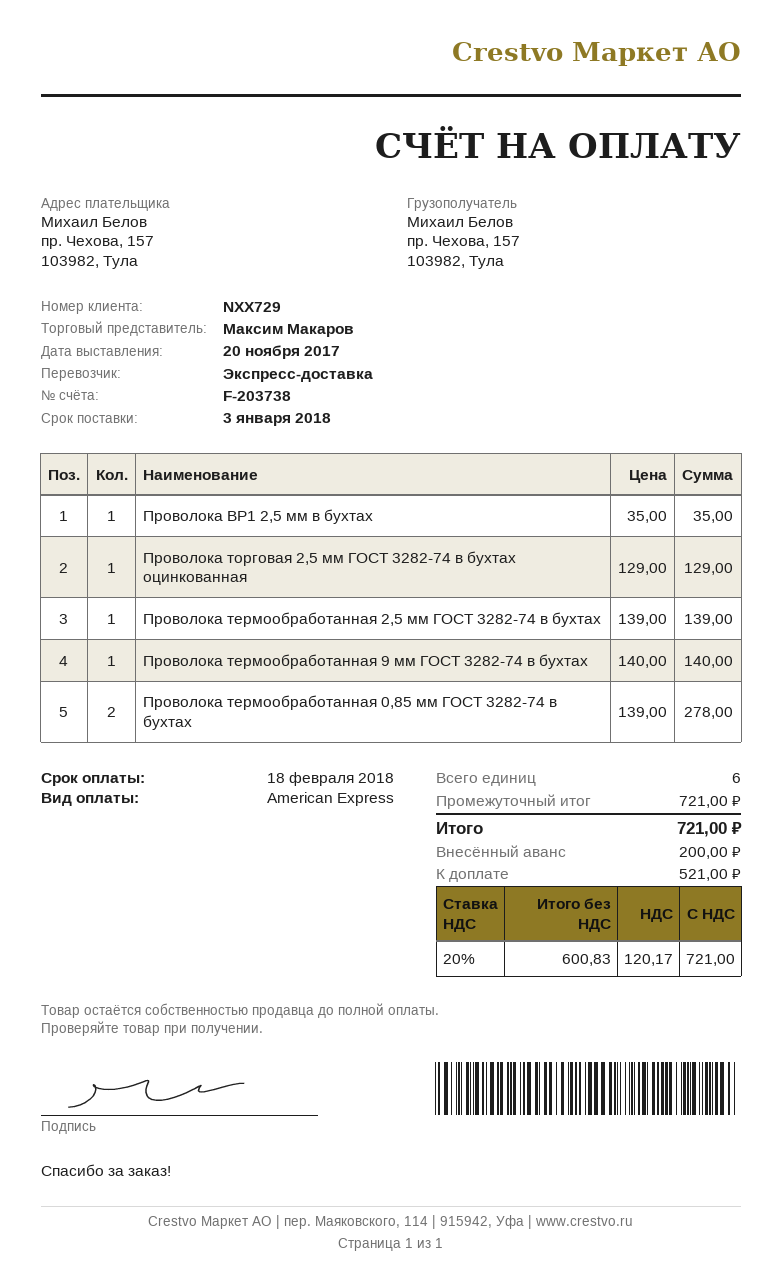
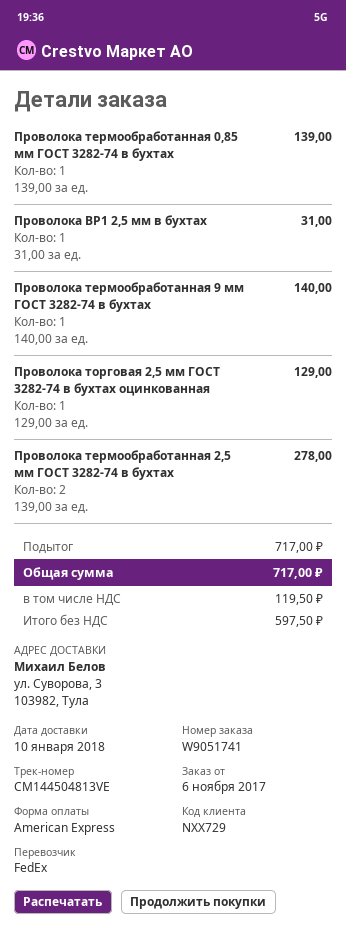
delivery date: 2018-01-03 -> 2018-01-10
shipping method: express -> FedEx
ship to: пр. Чехова, 157, 103982, Тула -> ул. Суворова, 3, 103982, Тула
Проволока ВР1 2,5 мм в бухтах: 1 x 35.00 = 35.00 -> 1 x 31.00 = 31.00
Проволока термообработанная 2,5 мм ГОСТ 3282-74 в бухтах: 1 x 139.00 = 139.00 -> 2 x 139.00 = 278.00
Проволока термообработанная 0,85 мм ГОСТ 3282-74 в бухтах: 2 x 139.00 = 278.00 -> 1 x 139.00 = 139.00
subtotal: 721.00 -> 717.00
net: 600.83 -> 597.50
tax: 120.17 -> 119.50
total: 721.00 -> 717.00

